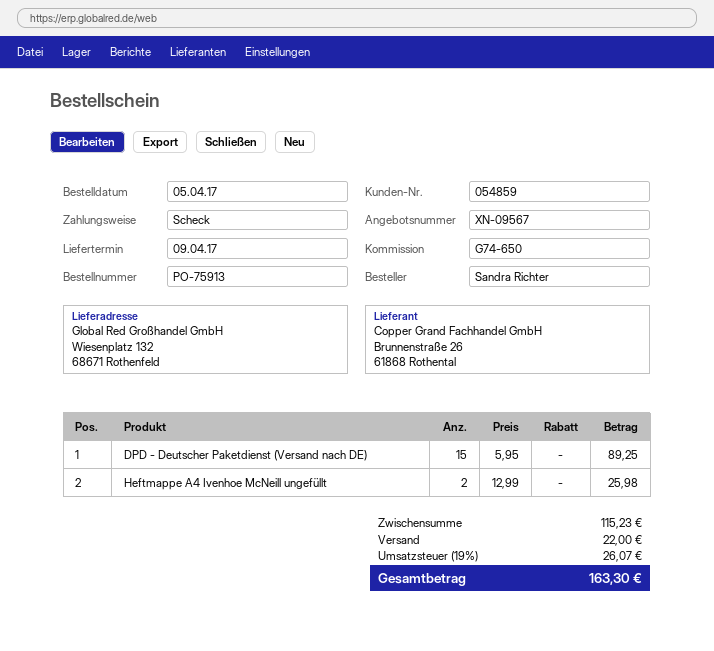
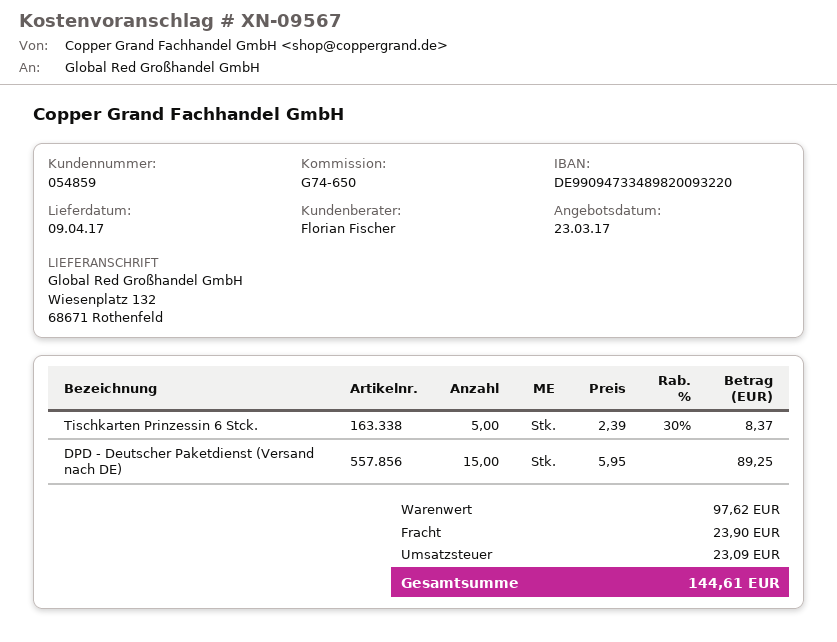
Heftmappe A4 Ivenhoe McNeill ungefüllt: 2 x 12.99 = 25.98 -> none
Tischkarten Prinzessin 6 Stck.: none -> 5 x 2.39 - 30% = 8.37
subtotal: 115.23 -> 97.62
shipping: 22.00 -> 23.90
tax: 26.07 -> 23.09
total: 163.30 -> 144.61

